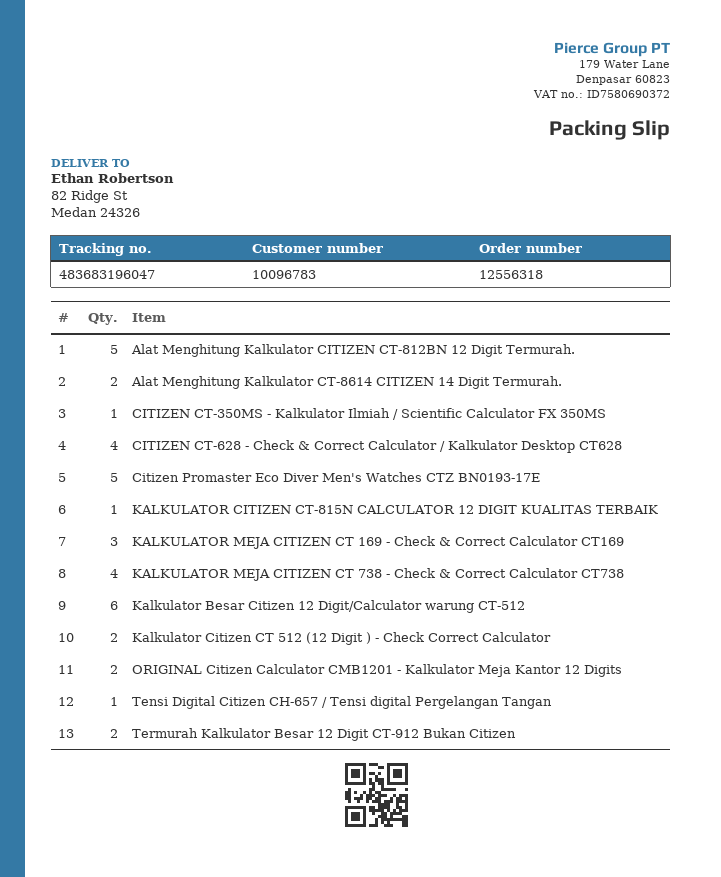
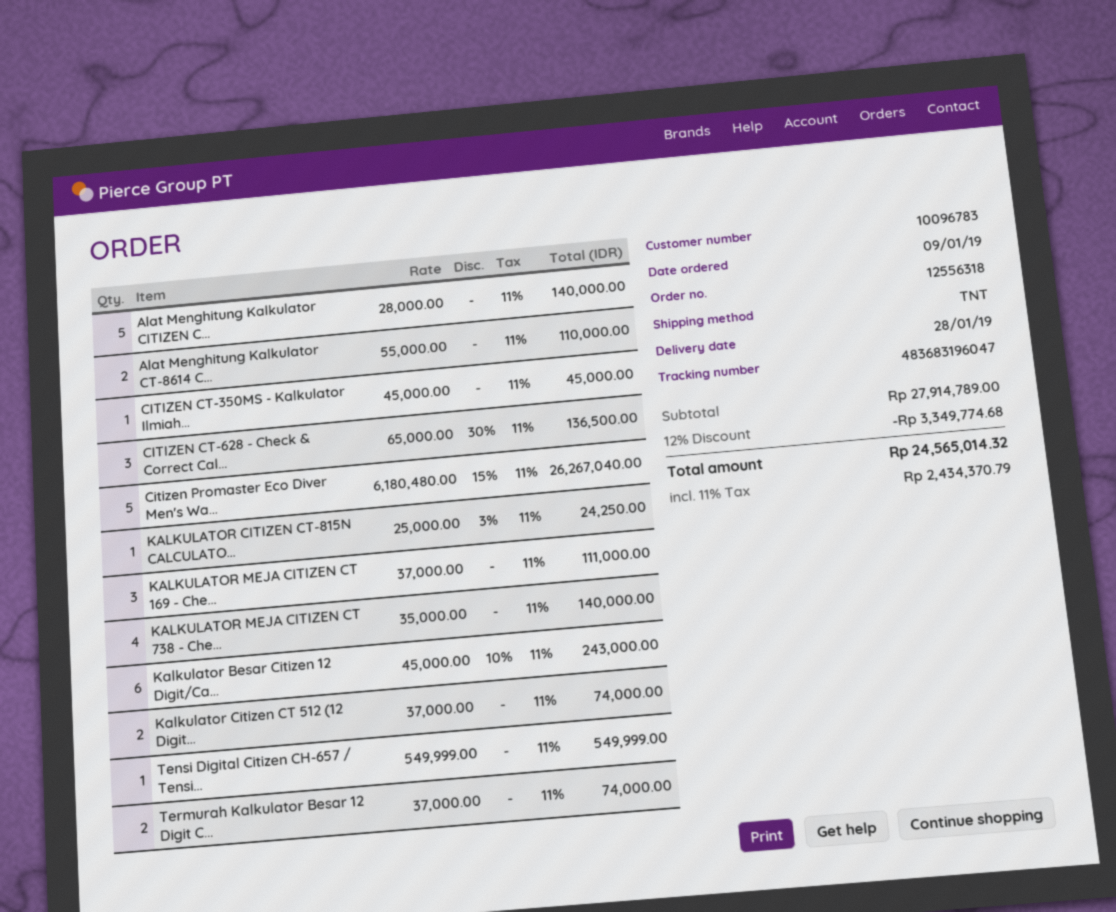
CITIZEN CT-628 - Check & Correct Calculator / Kalkulator Desktop CT628: 4 -> 3
ORIGINAL Citizen Calculator CMB1201 - Kalkulator Meja Kantor 12 Digits: 2 -> none

